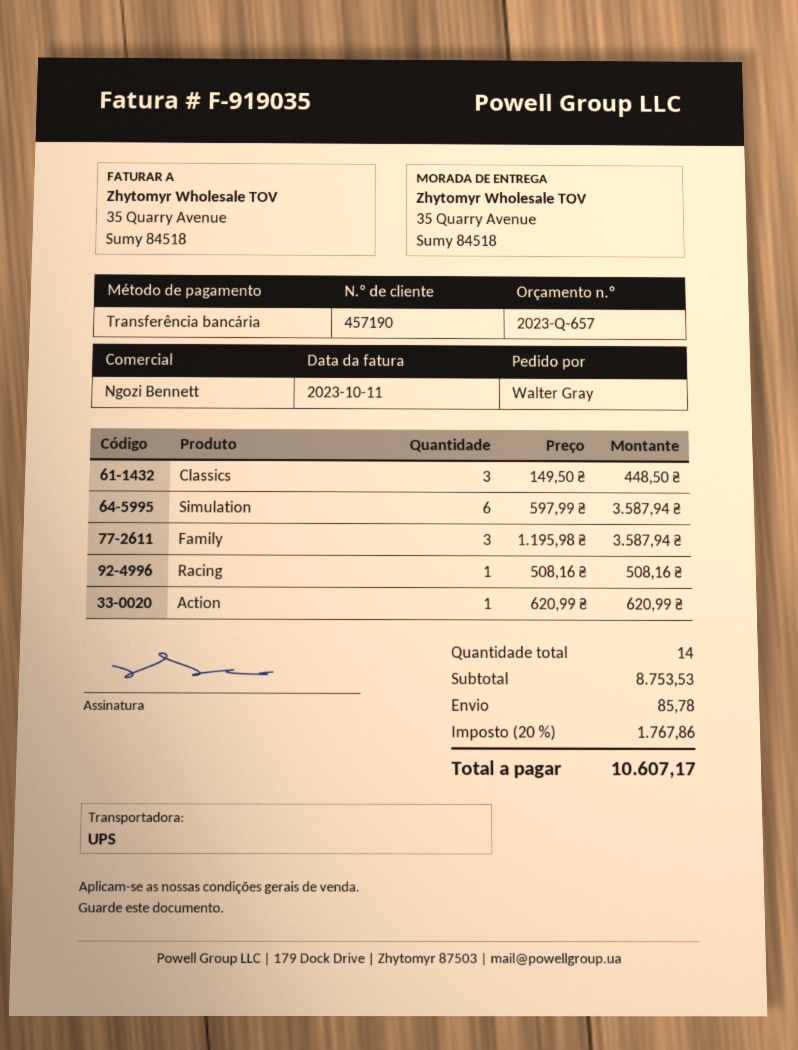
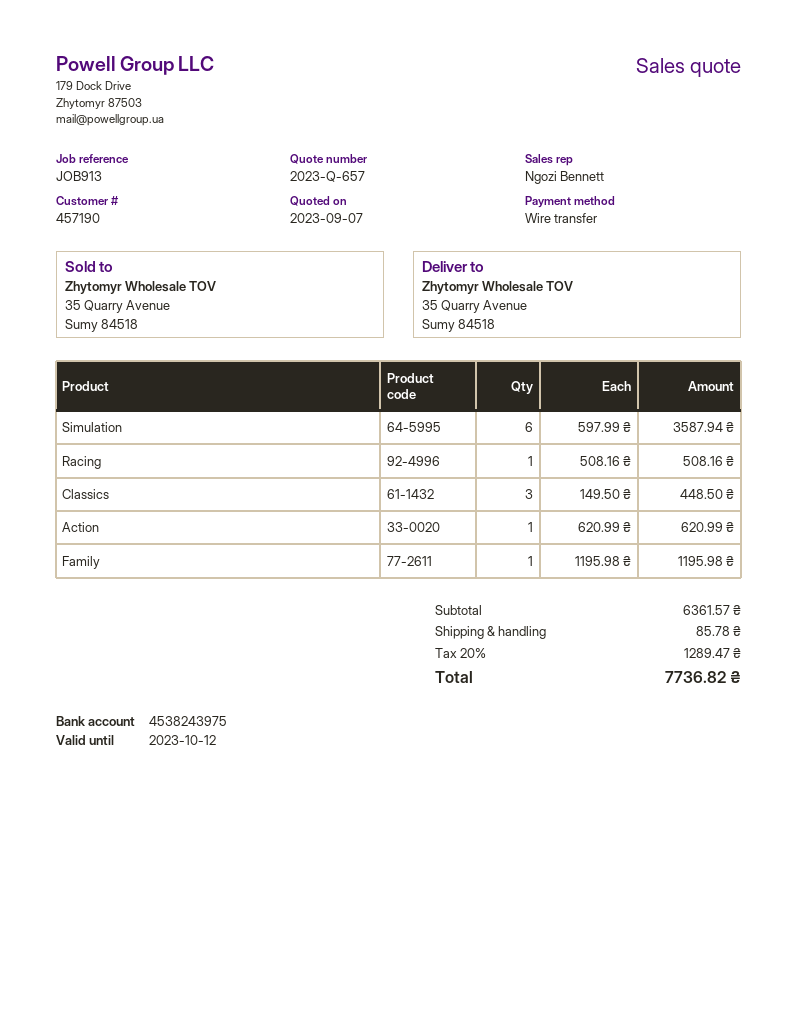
Family: 3 x 1195.98 = 3587.94 -> 1 x 1195.98 = 1195.98
subtotal: 8753.53 -> 6361.57
tax: 20% = 1767.86 -> 20% = 1289.47
total: 10607.17 -> 7736.82

